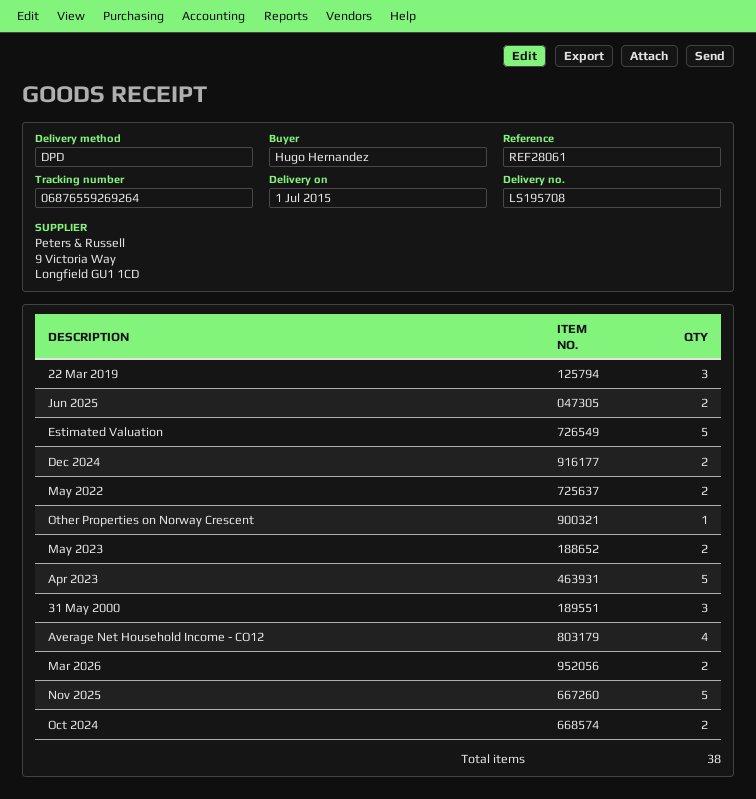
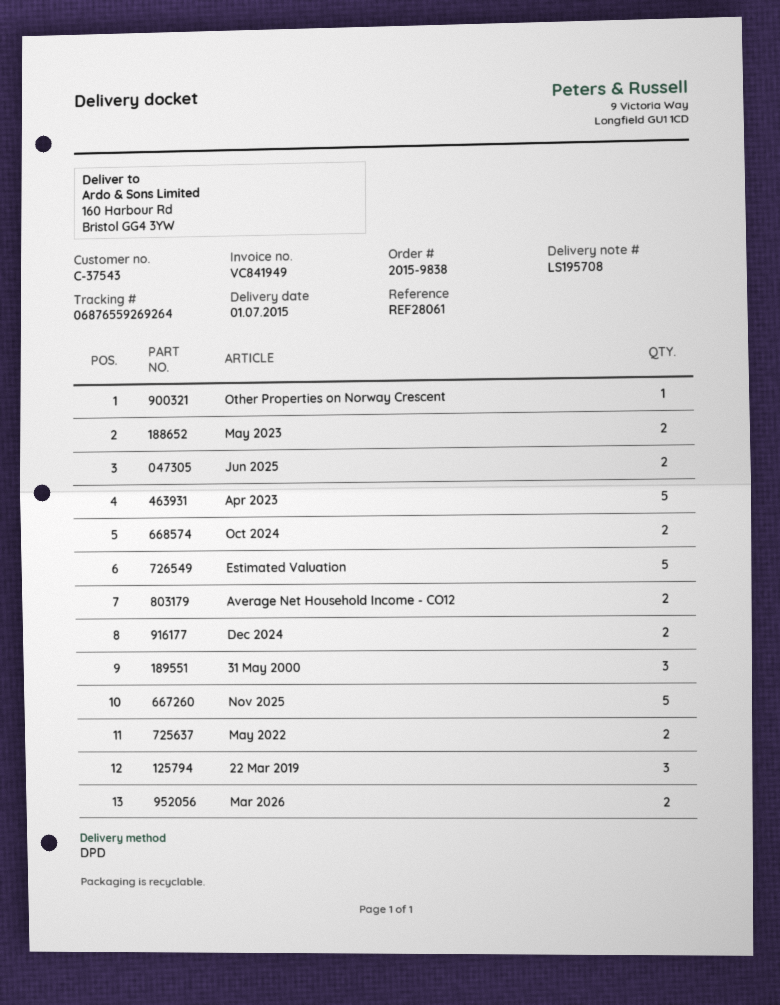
Average Net Household Income - CO12: 4 -> 2

